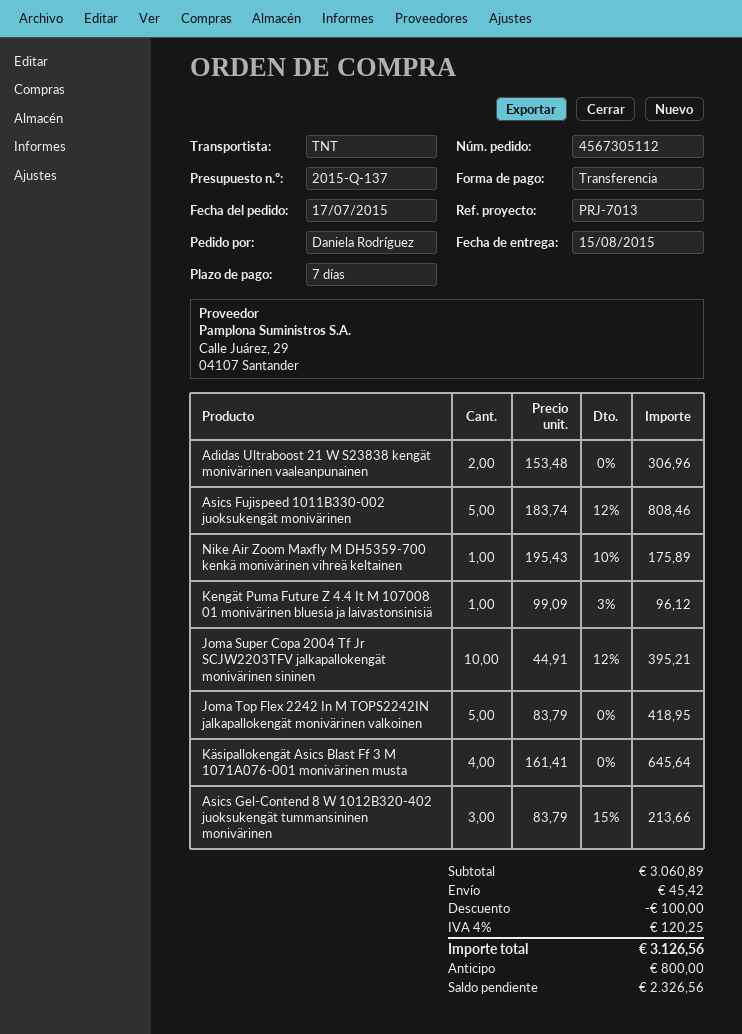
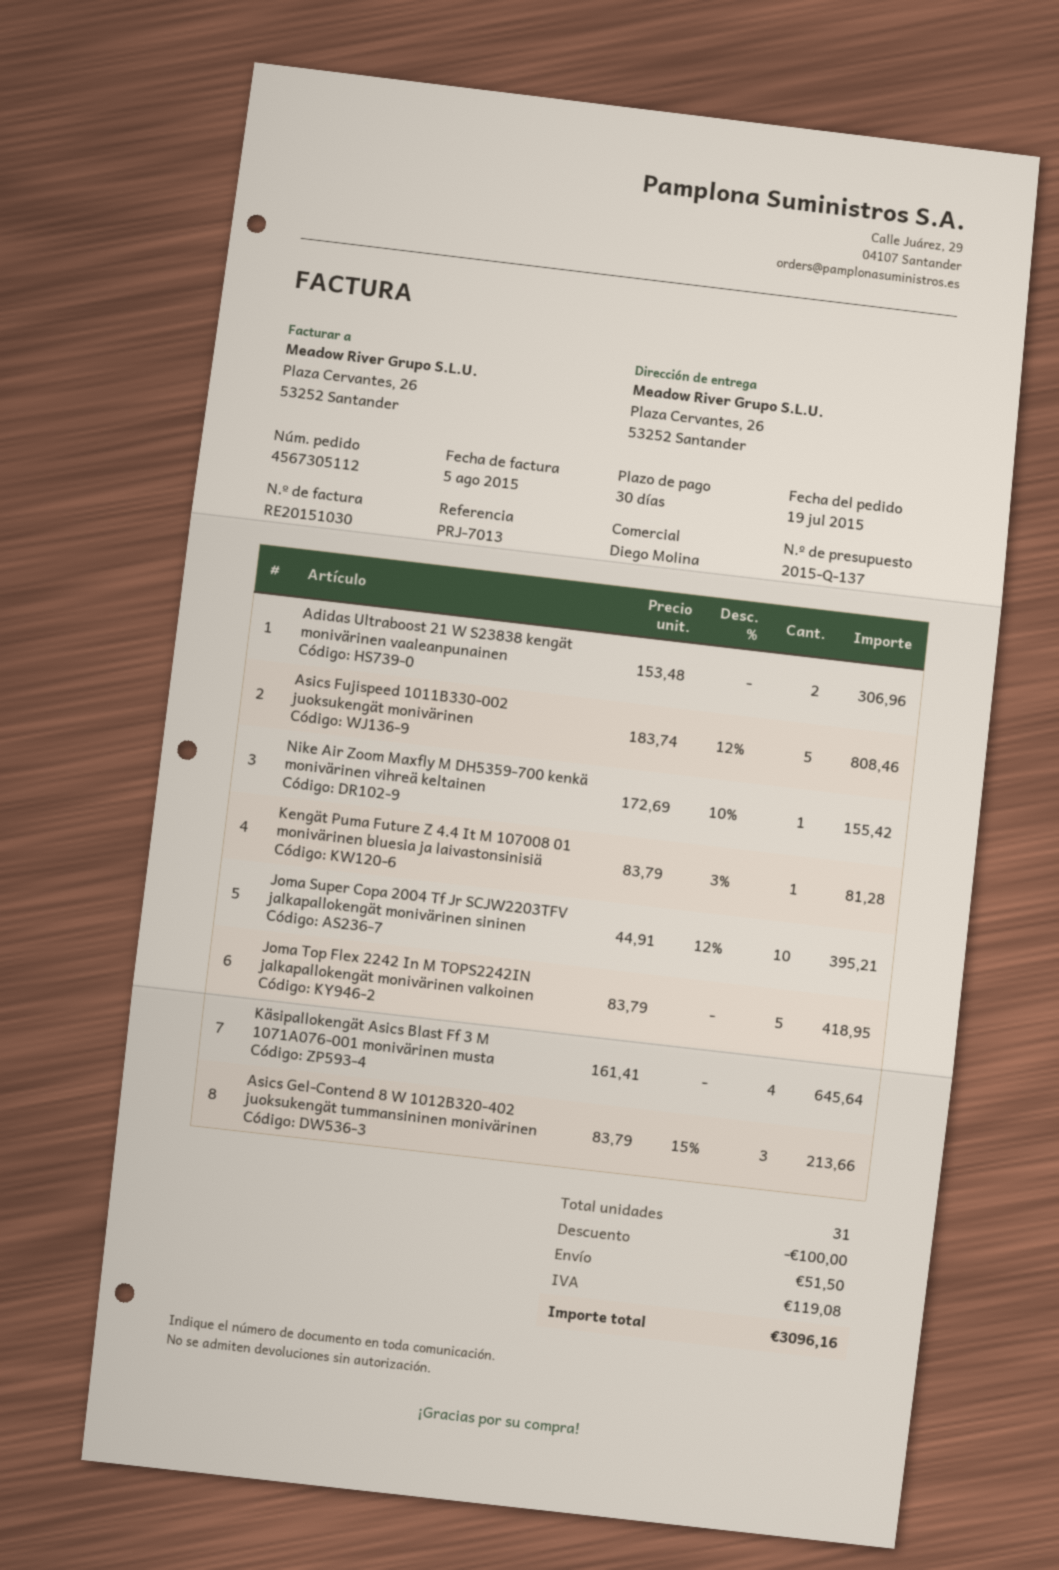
order date: 2015-07-17 -> 2015-07-19
payment terms: 7 days -> 30 days
Nike Air Zoom Maxfly M DH5359-700 kenkä monivärinen vihreä keltainen: 1 x 195.43 - 10% = 175.89 -> 1 x 172.69 - 10% = 155.42
Kengät Puma Future Z 4.4 It M 107008 01 monivärinen bluesia ja laivastonsinisiä: 1 x 99.09 - 3% = 96.12 -> 1 x 83.79 - 3% = 81.28
shipping: 45.42 -> 51.50
tax: 120.25 -> 119.08
total: 3126.56 -> 3096.16

